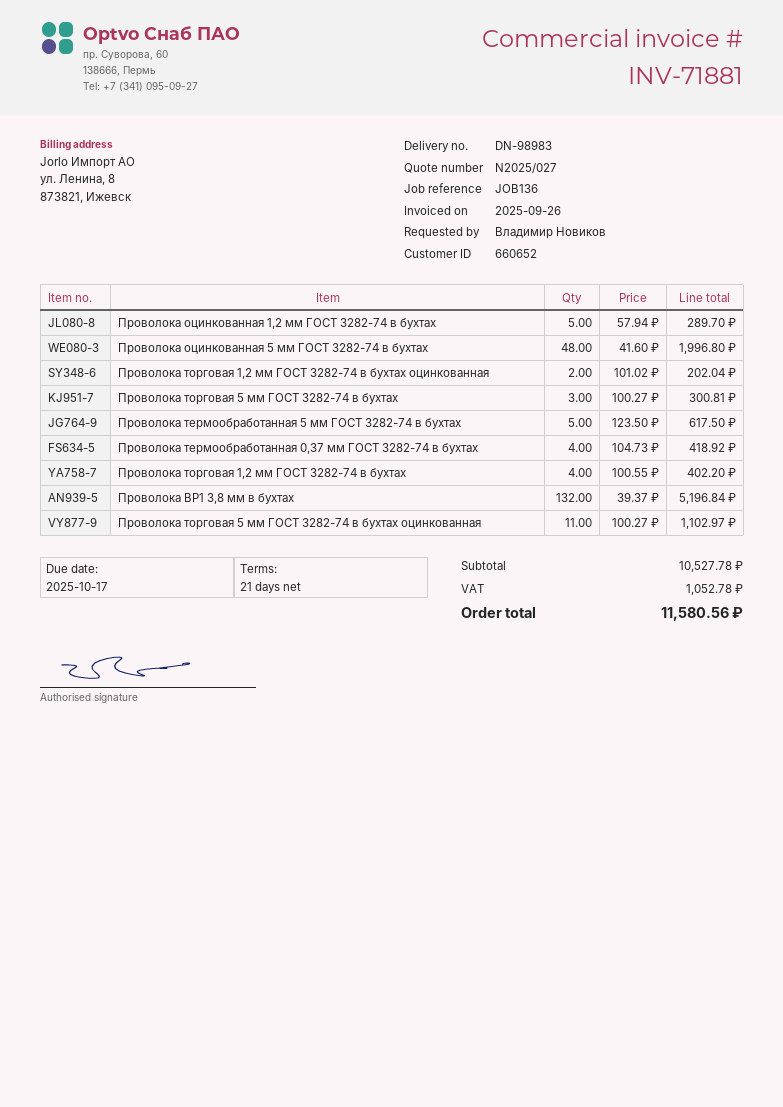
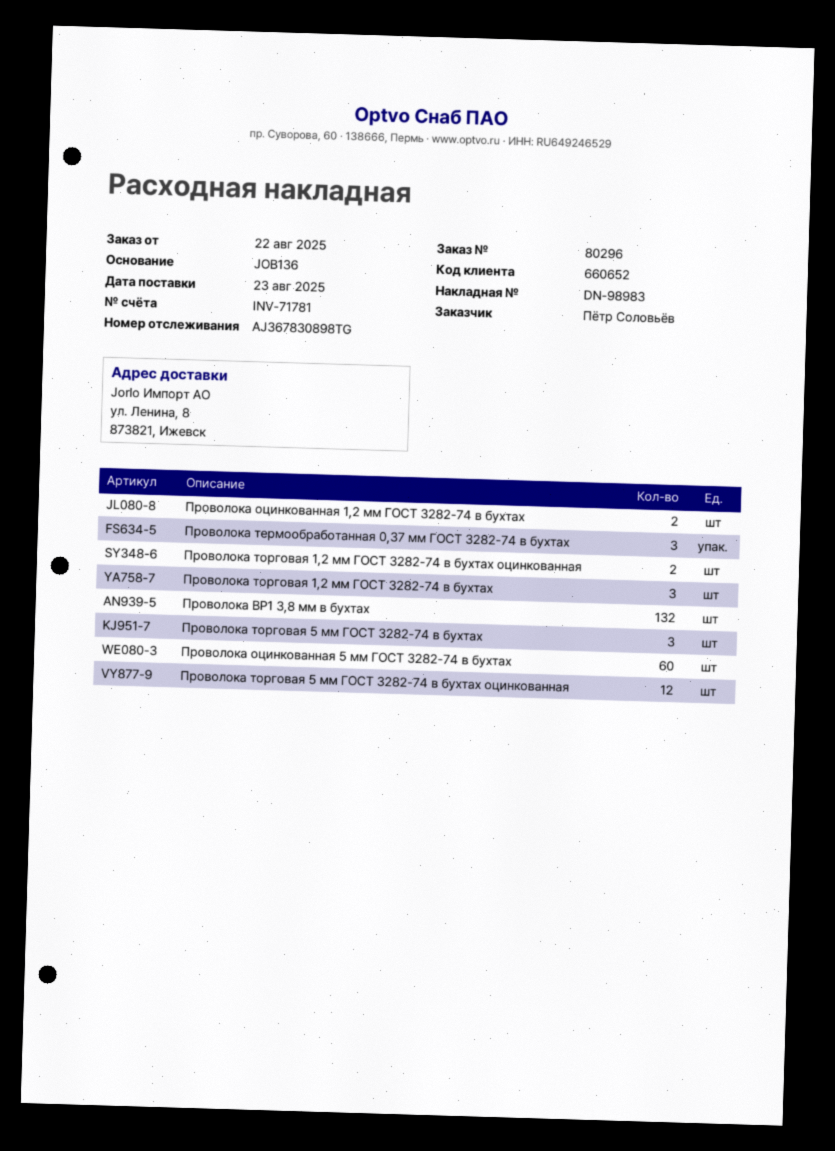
invoice number: INV-71881 -> INV-71781
ordered by: Владимир Новиков -> Пётр Соловьёв
Проволока оцинкованная 1,2 мм ГОСТ 3282-74 в бухтах: 5 -> 2
Проволока оцинкованная 5 мм ГОСТ 3282-74 в бухтах: 48 -> 60
Проволока термообработанная 5 мм ГОСТ 3282-74 в бухтах: 5 -> none
Проволока термообработанная 0,37 мм ГОСТ 3282-74 в бухтах: 4 -> 3
Проволока торговая 1,2 мм ГОСТ 3282-74 в бухтах: 4 -> 3
Проволока торговая 5 мм ГОСТ 3282-74 в бухтах оцинкованная: 11 -> 12

